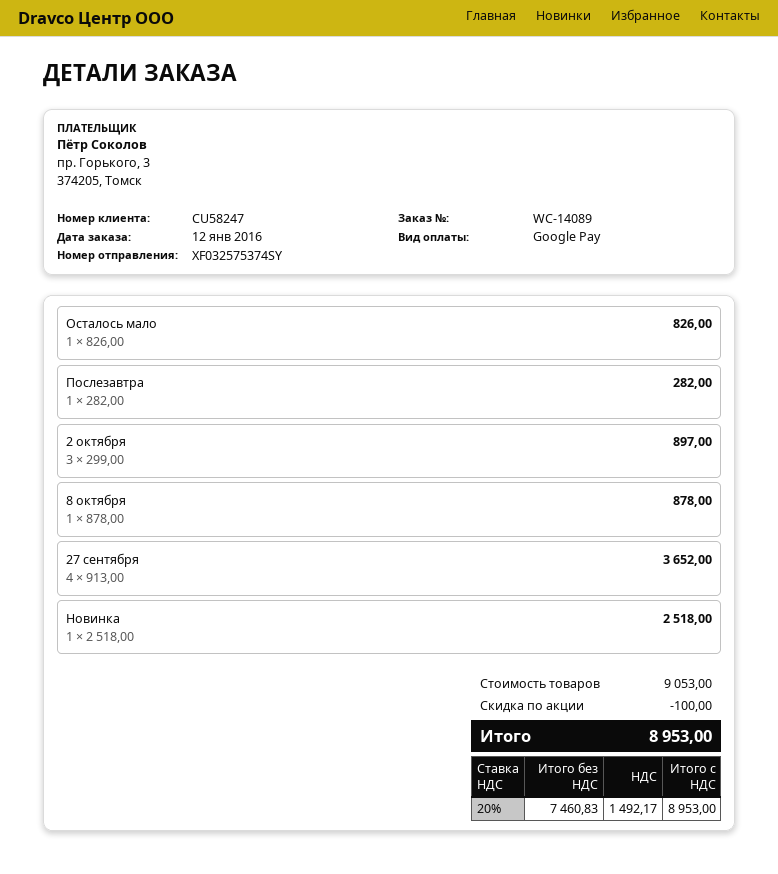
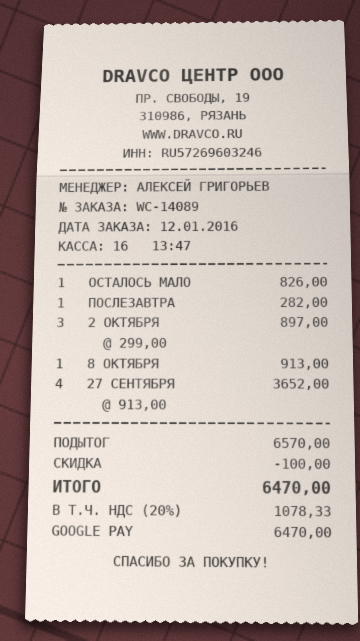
8 октября: 1 x 878.00 = 878.00 -> 1 x 913.00 = 913.00
Новинка: 1 x 2518.00 = 2518.00 -> none
subtotal: 9053.00 -> 6570.00
tax: 20% = 1492.17 -> 20% = 1078.33
total: 8953.00 -> 6470.00

